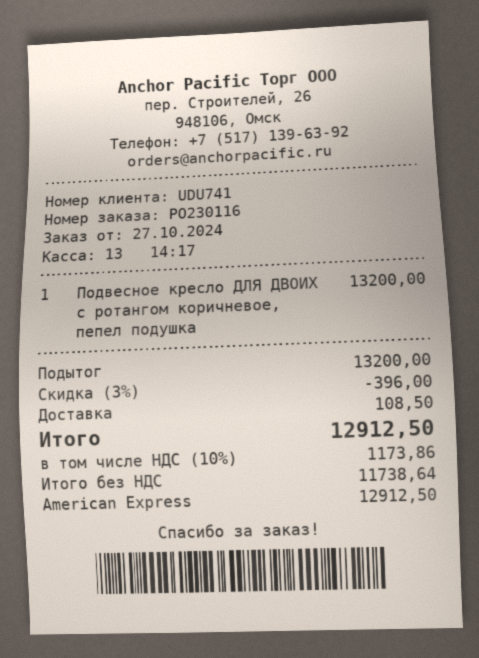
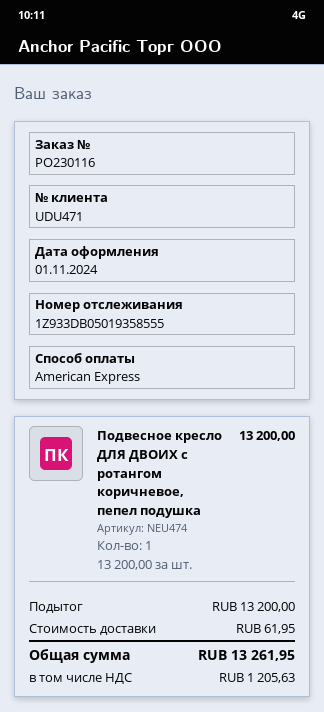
order date: 2024-10-27 -> 2024-11-01
customer number: UDU741 -> UDU471
discount: 3% = 396.00 -> none
shipping: 108.50 -> 61.95
tax: 1173.86 -> 1205.63
total: 12912.50 -> 13261.95

